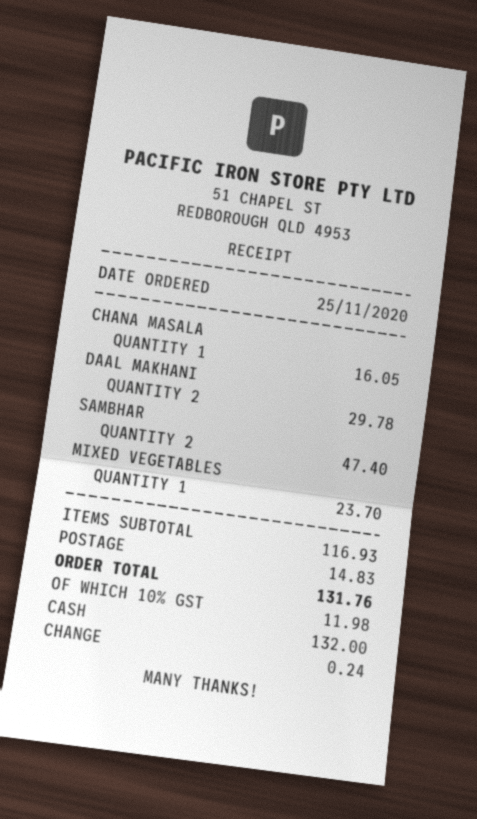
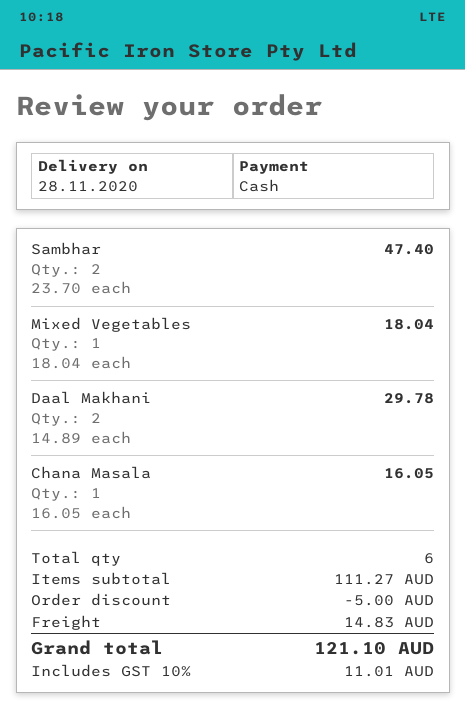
MIXED VEGETABLES: 1 for 23.70 -> 1 for 18.04
subtotal: 116.93 -> 111.27
discount: none -> 5.00
tax: 10% = 11.98 -> 10% = 11.01
total: 131.76 -> 121.10

